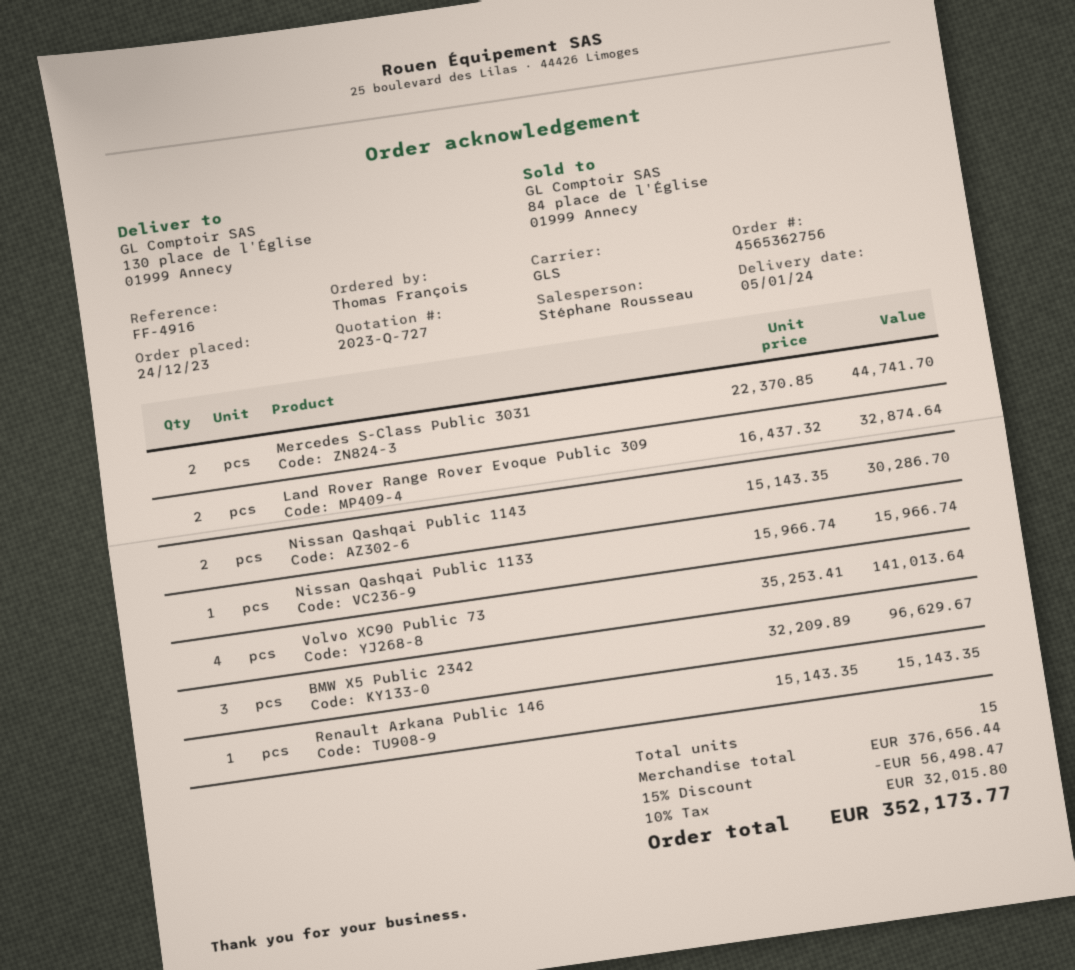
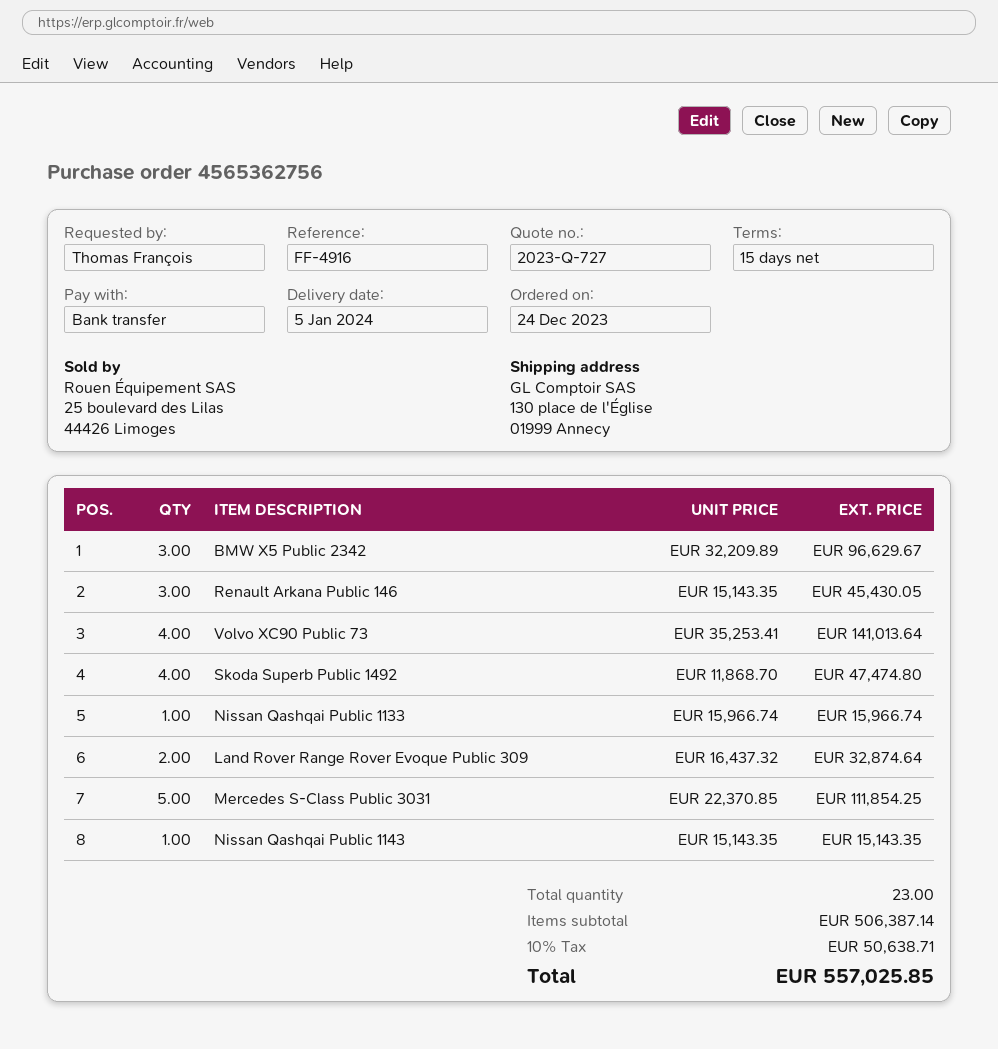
Mercedes S-Class Public 3031: 2 x 22370.85 = 44741.70 -> 5 x 22370.85 = 111854.25
Nissan Qashqai Public 1143: 2 x 15143.35 = 30286.70 -> 1 x 15143.35 = 15143.35
Renault Arkana Public 146: 1 x 15143.35 = 15143.35 -> 3 x 15143.35 = 45430.05
Skoda Superb Public 1492: none -> 4 x 11868.70 = 47474.80
total quantity: 15 -> 23
subtotal: 376656.44 -> 506387.14
discount: 15% = 56498.47 -> none
tax: 10% = 32015.80 -> 10% = 50638.71
total: 352173.77 -> 557025.85

